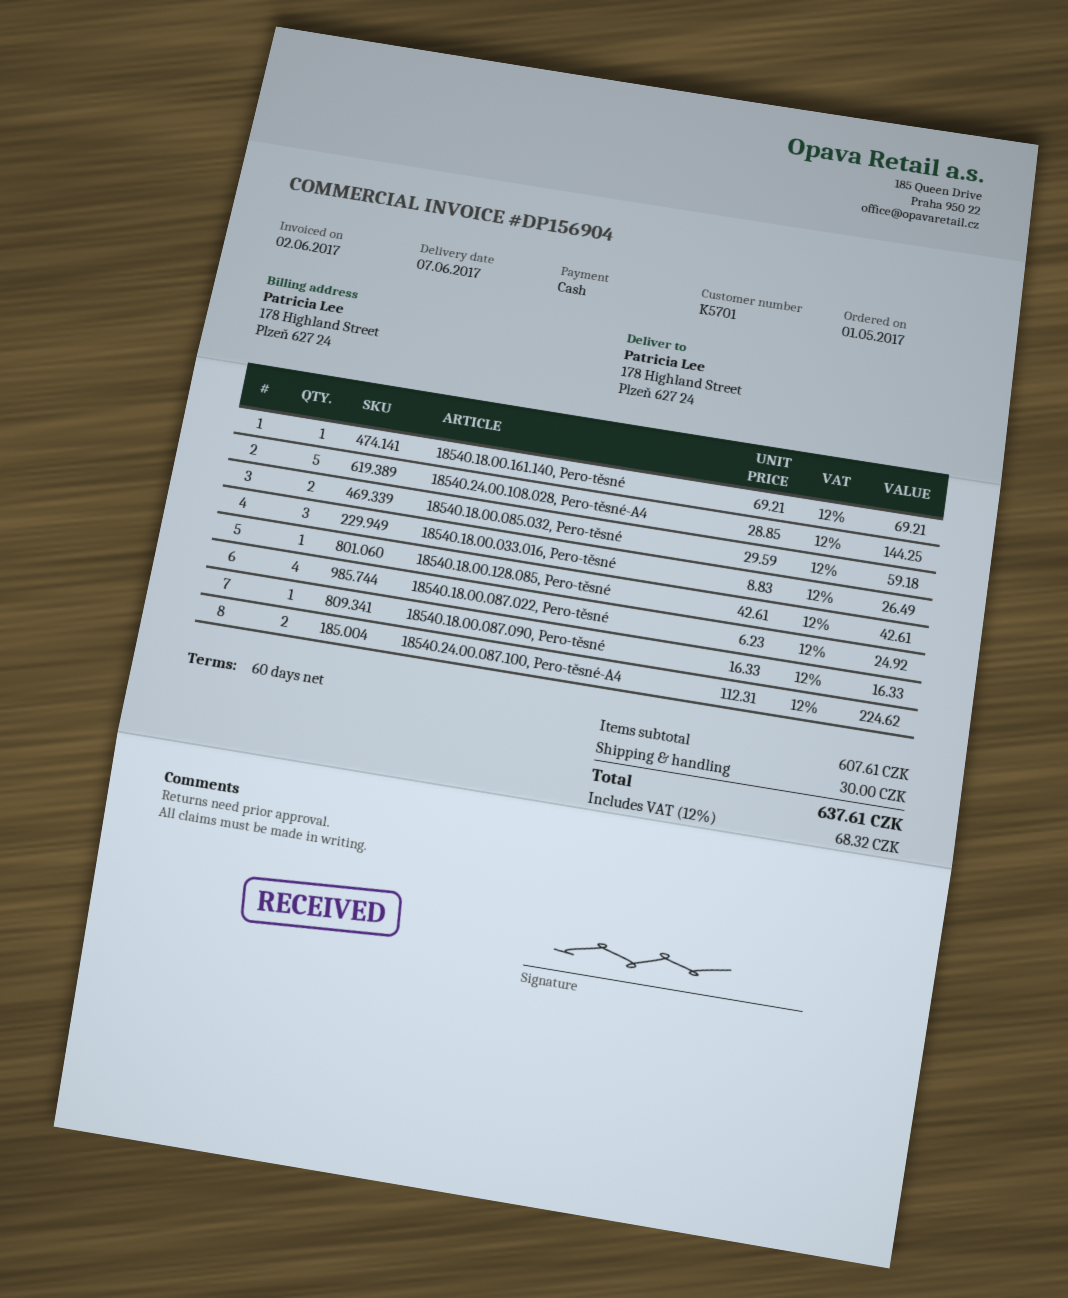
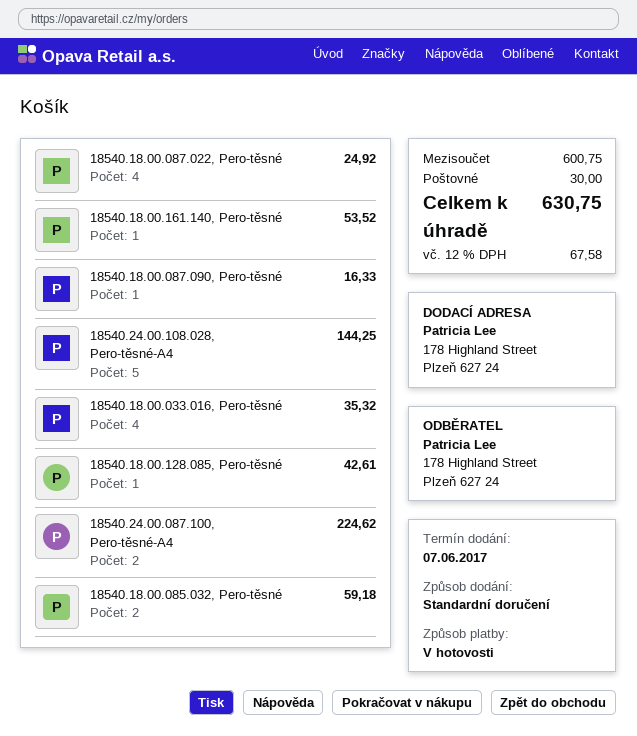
18540.18.00.161.140, Pero-těsné: 1 for 69.21 -> 1 for 53.52
18540.18.00.033.016, Pero-těsné: 3 for 26.49 -> 4 for 35.32
subtotal: 607.61 -> 600.75
tax: 12% = 68.32 -> 12% = 67.58
total: 637.61 -> 630.75

